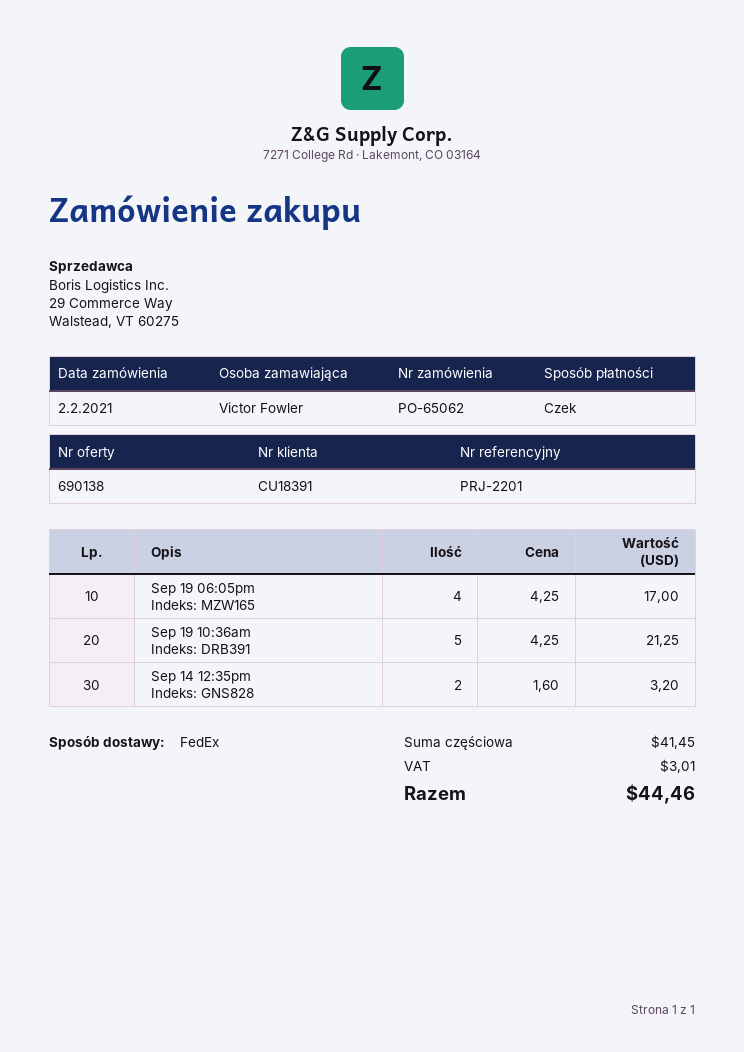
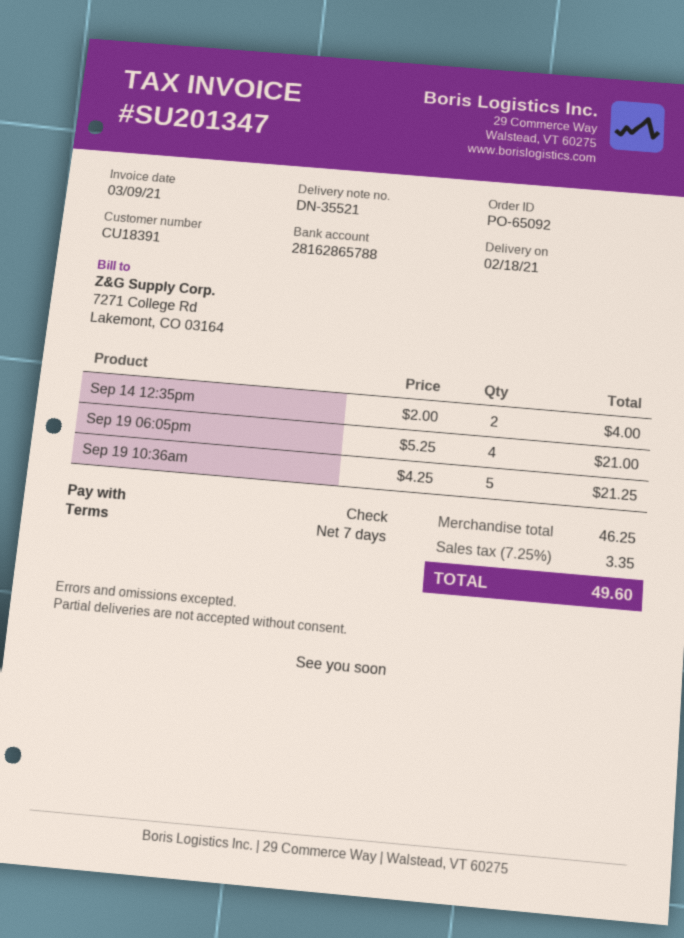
order number: PO-65062 -> PO-65092
Sep 19 06:05pm: 4 x 4.25 = 17.00 -> 4 x 5.25 = 21.00
Sep 14 12:35pm: 2 x 1.60 = 3.20 -> 2 x 2.00 = 4.00
subtotal: 41.45 -> 46.25
tax: 3.01 -> 3.35
total: 44.46 -> 49.60

